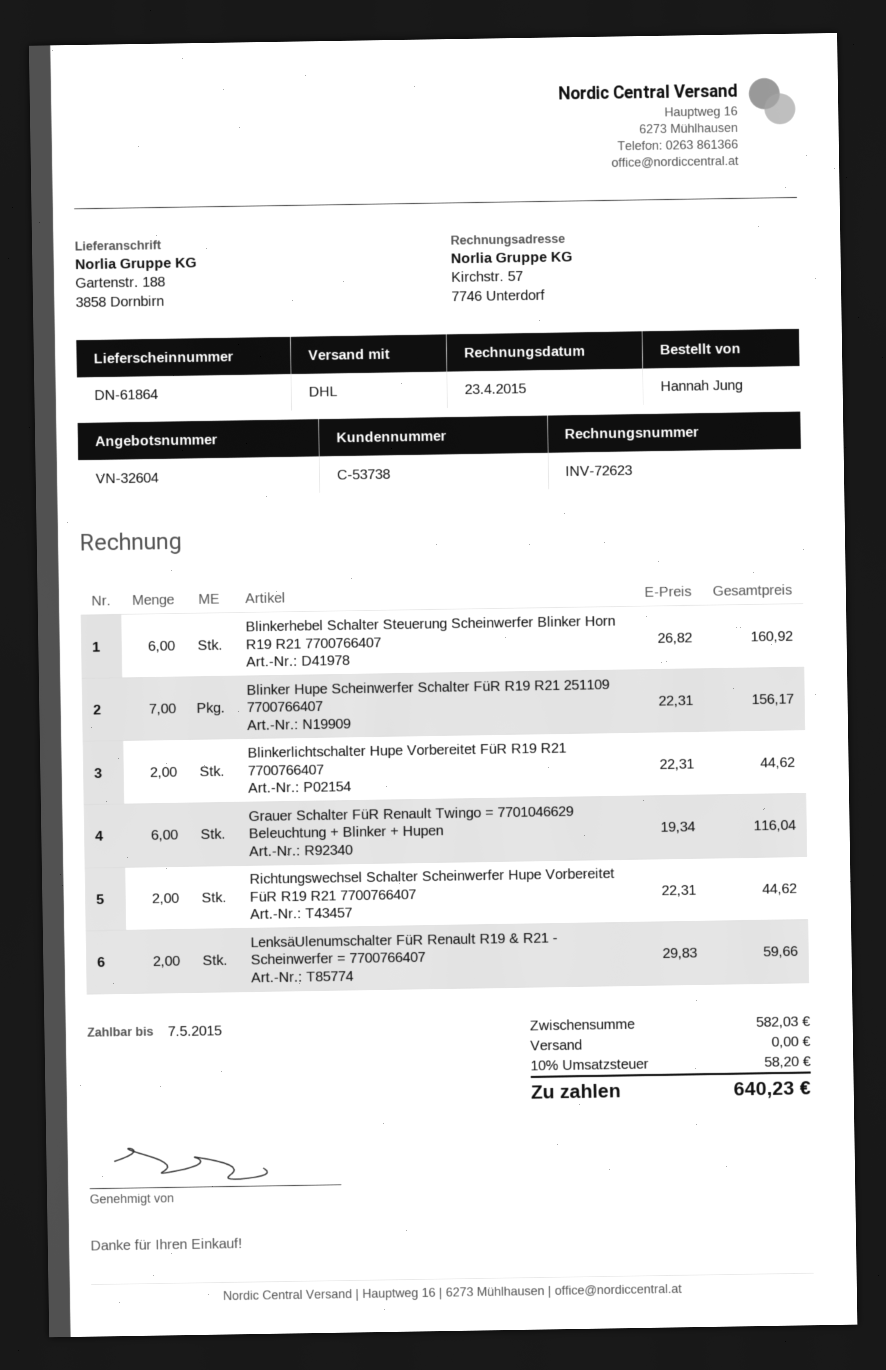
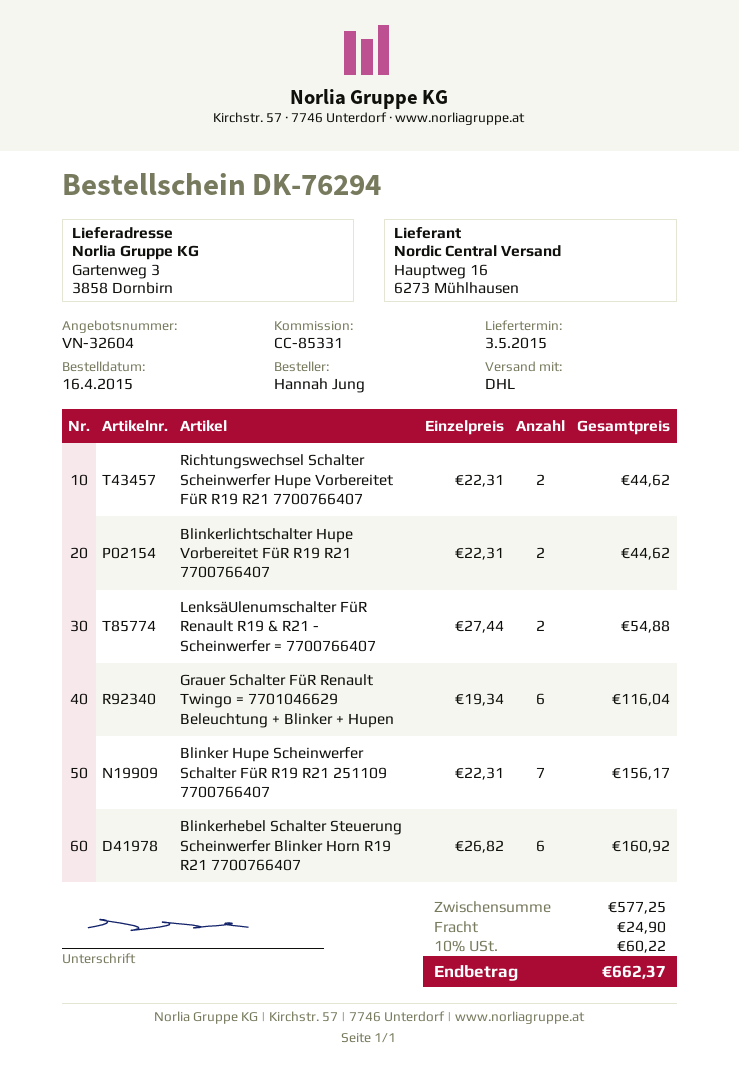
ship to: Gartenstr. 188, 3858 Dornbirn -> Gartenweg 3, 3858 Dornbirn
LenksäUlenumschalter FüR Renault R19 & R21 - Scheinwerfer = 7700766407: 2 x 29.83 = 59.66 -> 2 x 27.44 = 54.88
subtotal: 582.03 -> 577.25
shipping: 0.00 -> 24.90
tax: 10% = 58.20 -> 10% = 60.22
total: 640.23 -> 662.37

